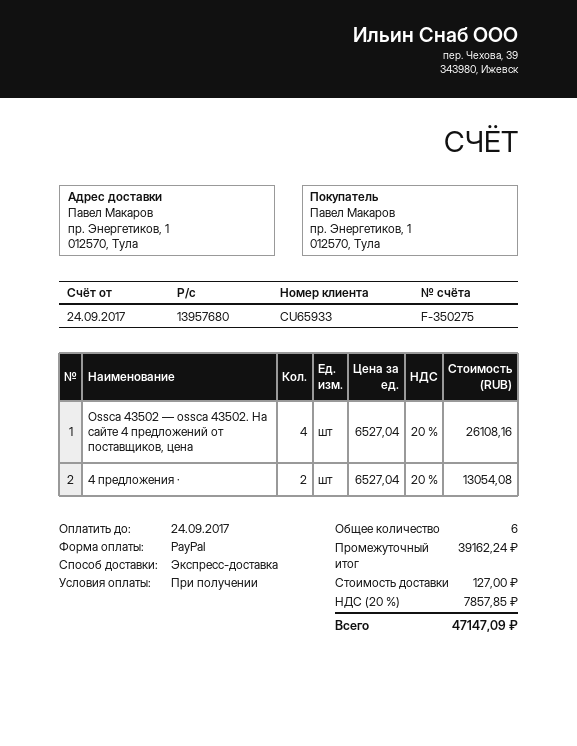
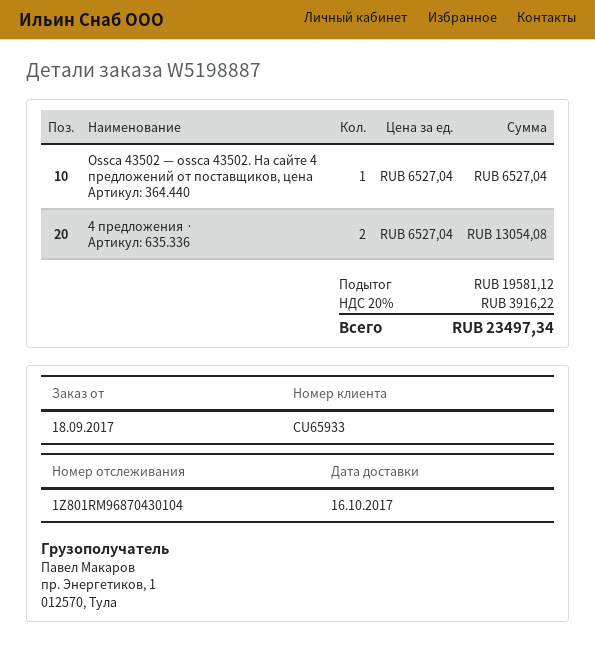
Ossca 43502 — ossca 43502. На сайте 4 предложений от поставщиков, цена: 4 x 6527.04 = 26108.16 -> 1 x 6527.04 = 6527.04
subtotal: 39162.24 -> 19581.12
shipping: 127.00 -> none
tax: 20% = 7857.85 -> 20% = 3916.22
total: 47147.09 -> 23497.34

